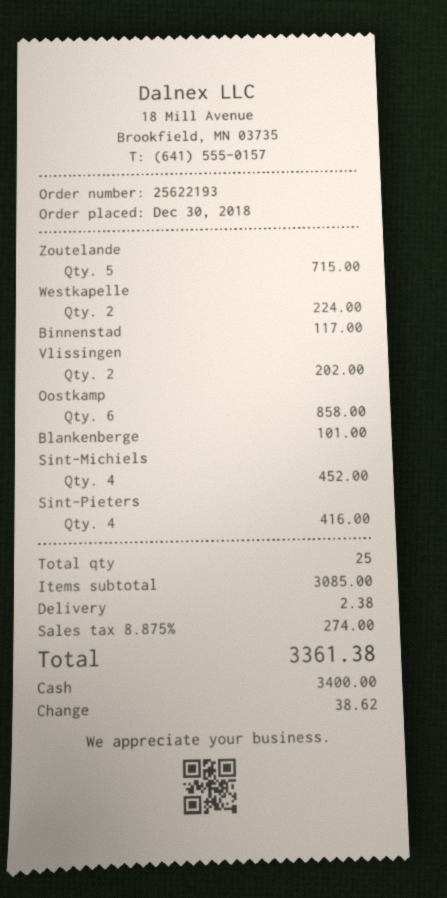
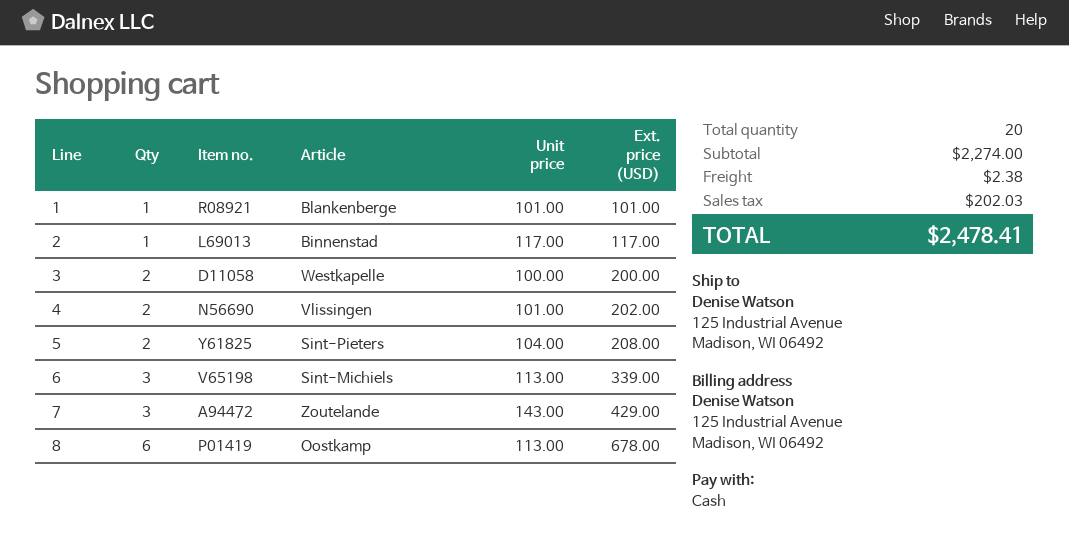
Zoutelande: 5 for 715.00 -> 3 for 429.00
Westkapelle: 2 for 224.00 -> 2 for 200.00
Oostkamp: 6 for 858.00 -> 6 for 678.00
Sint-Michiels: 4 for 452.00 -> 3 for 339.00
Sint-Pieters: 4 for 416.00 -> 2 for 208.00
total quantity: 25 -> 20
subtotal: 3085.00 -> 2274.00
tax: 274.00 -> 202.03
total: 3361.38 -> 2478.41

